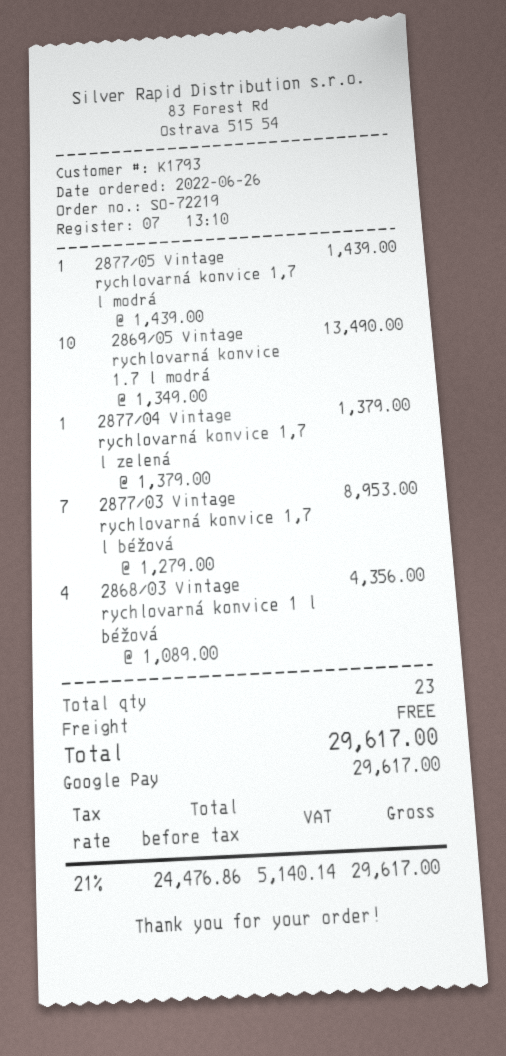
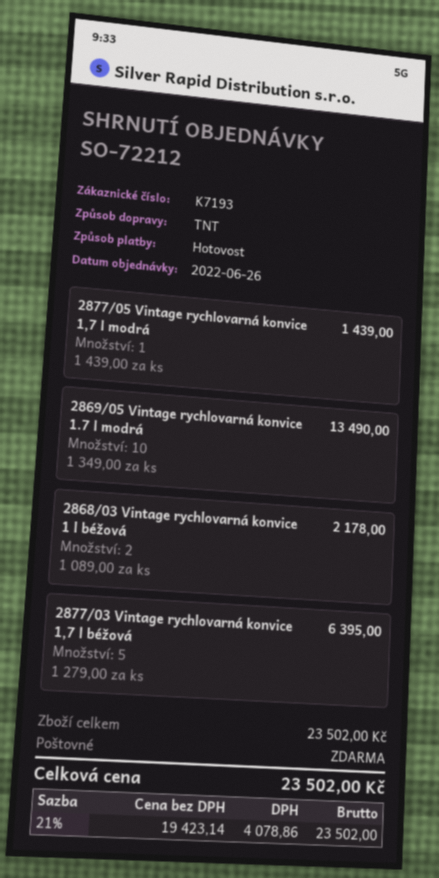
order number: SO-72219 -> SO-72212
customer number: K1793 -> K7193
payment method: Google Pay -> cash
2877/04 Vintage rychlovarná konvice 1,7 l zelená: 1 x 1379.00 = 1379.00 -> none
2877/03 Vintage rychlovarná konvice 1,7 l béžová: 7 x 1279.00 = 8953.00 -> 5 x 1279.00 = 6395.00
2868/03 Vintage rychlovarná konvice 1 l béžová: 4 x 1089.00 = 4356.00 -> 2 x 1089.00 = 2178.00
net: 24476.86 -> 19423.14
tax: 21% = 5140.14 -> 21% = 4078.86
total: 29617.00 -> 23502.00

